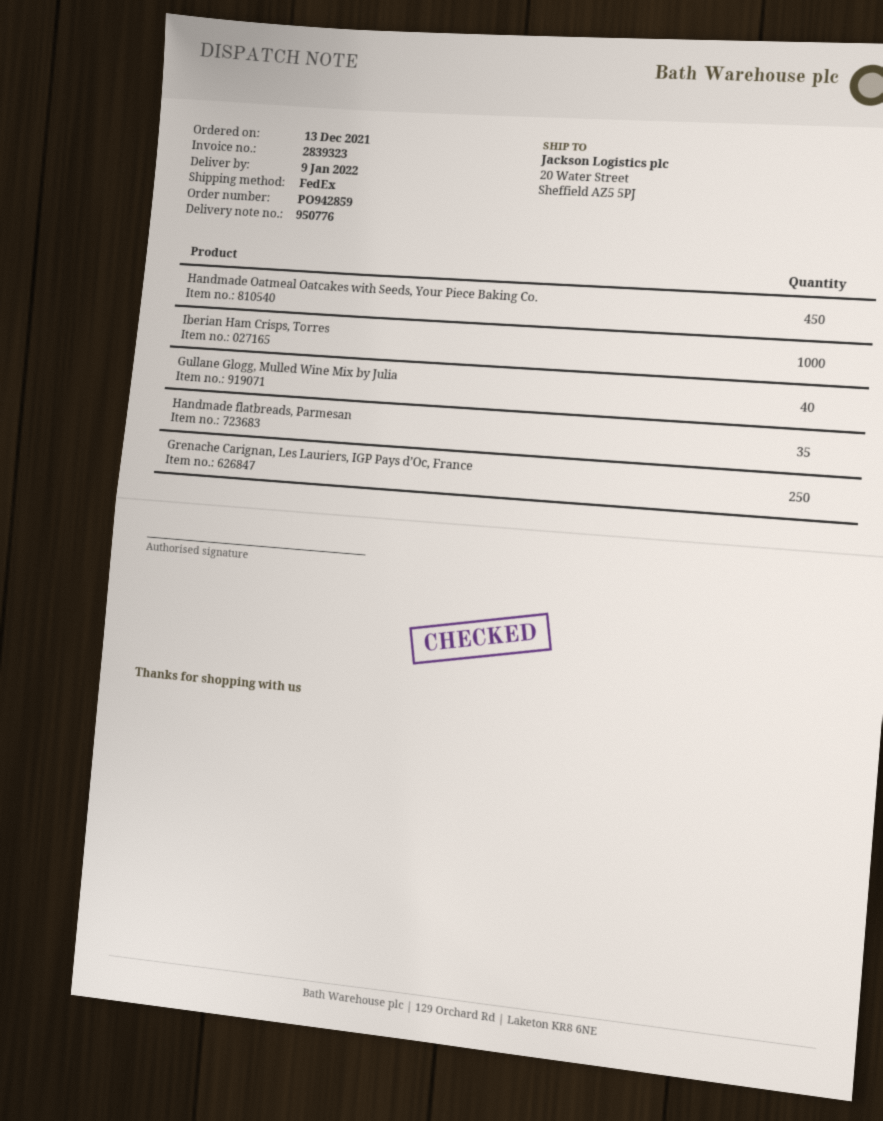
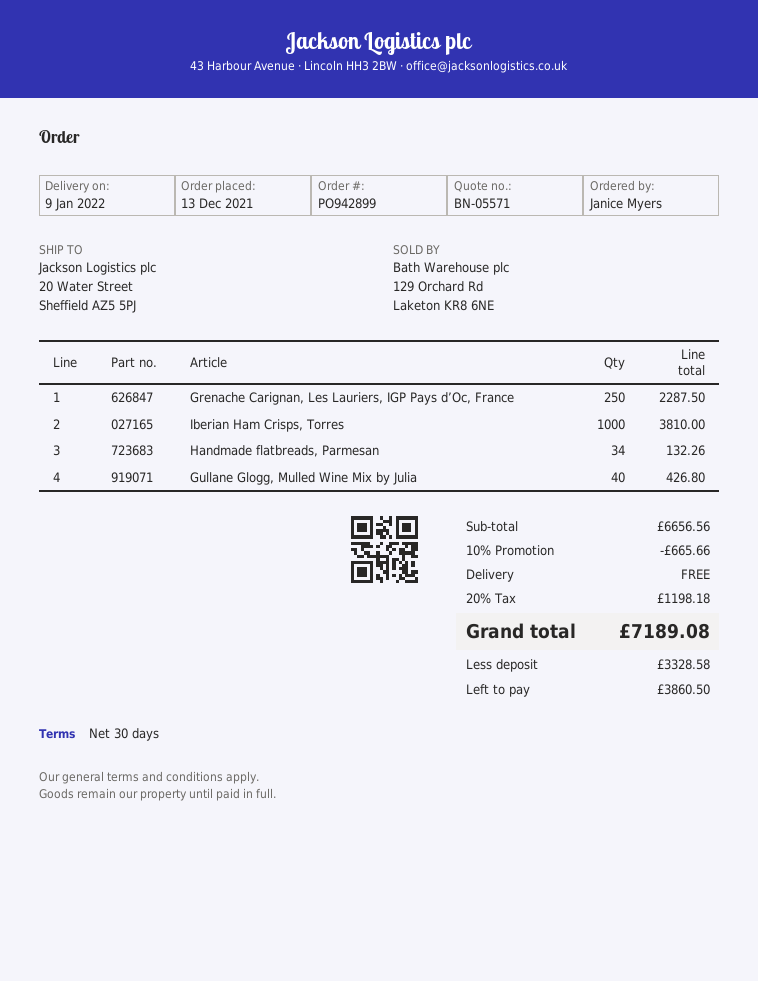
order number: PO942859 -> PO942899
Handmade Oatmeal Oatcakes with Seeds, Your Piece Baking Co.: 450 -> none
Handmade flatbreads, Parmesan: 35 -> 34

